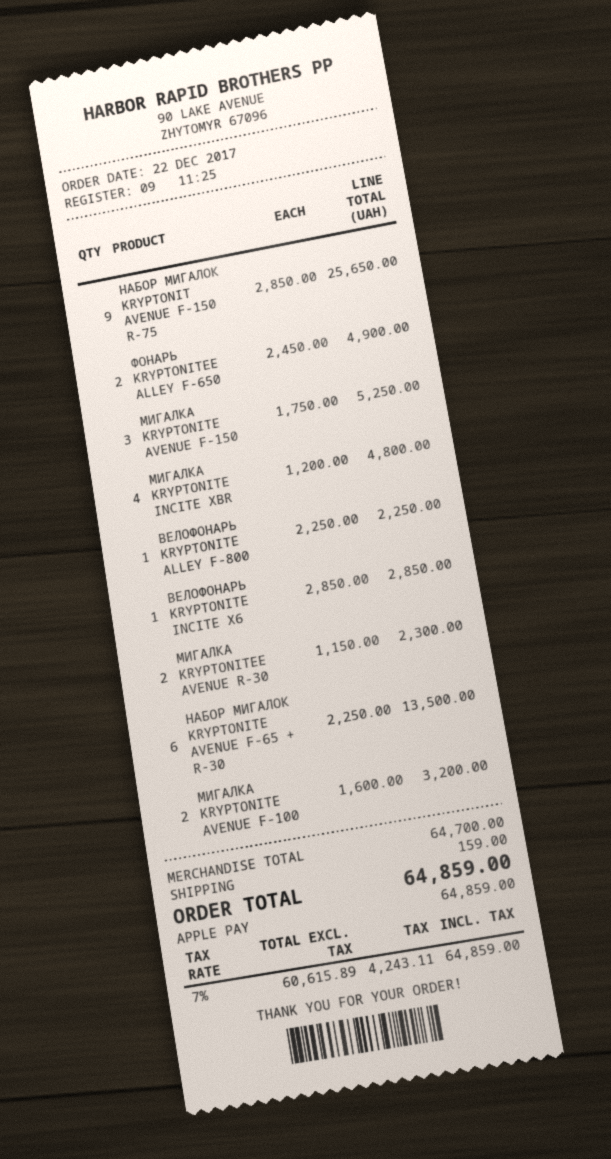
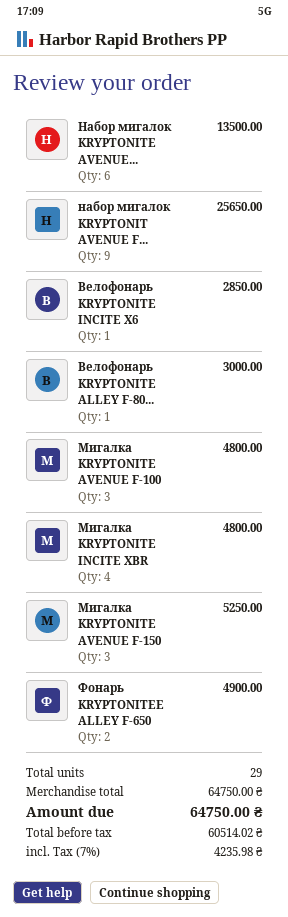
ВЕЛОФОНАРЬ KRYPTONITE ALLEY F-800: 1 for 2250.00 -> 1 for 3000.00
МИГАЛКА KRYPTONITEE AVENUE R-30: 2 for 2300.00 -> none
МИГАЛКА KRYPTONITE AVENUE F-100: 2 for 3200.00 -> 3 for 4800.00
subtotal: 64700.00 -> 64750.00
shipping: 159.00 -> none
net: 60615.89 -> 60514.02
tax: 7% = 4243.11 -> 7% = 4235.98
total: 64859.00 -> 64750.00

